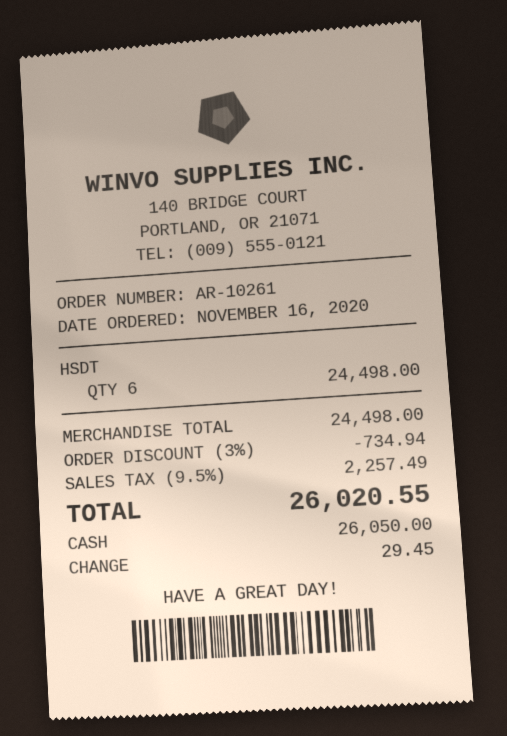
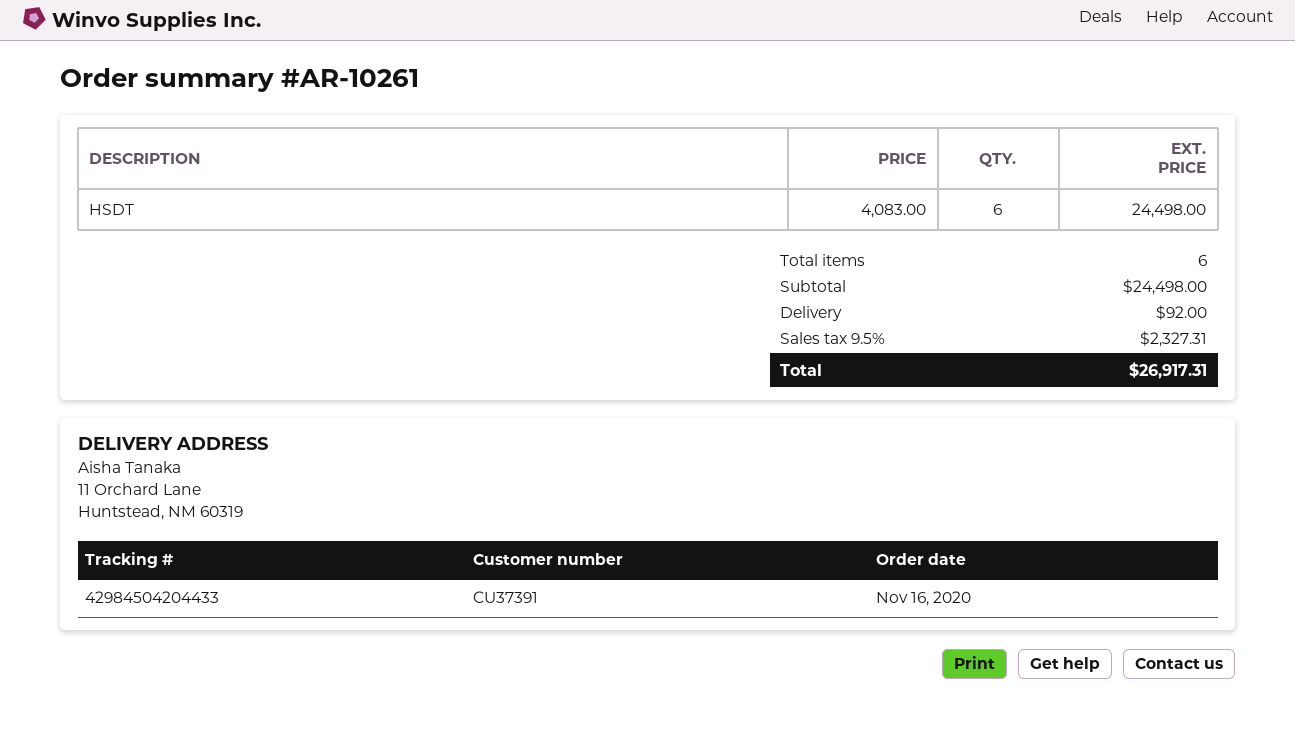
discount: 3% = 734.94 -> none
shipping: none -> 92.00
tax: 9.5% = 2257.49 -> 9.5% = 2327.31
total: 26020.55 -> 26917.31

